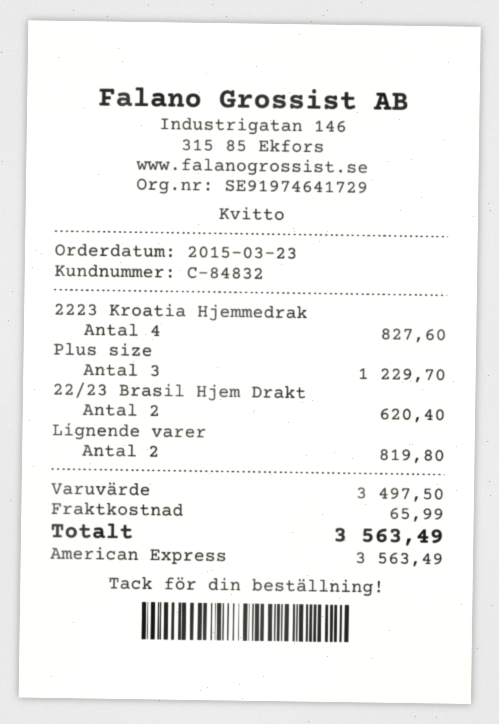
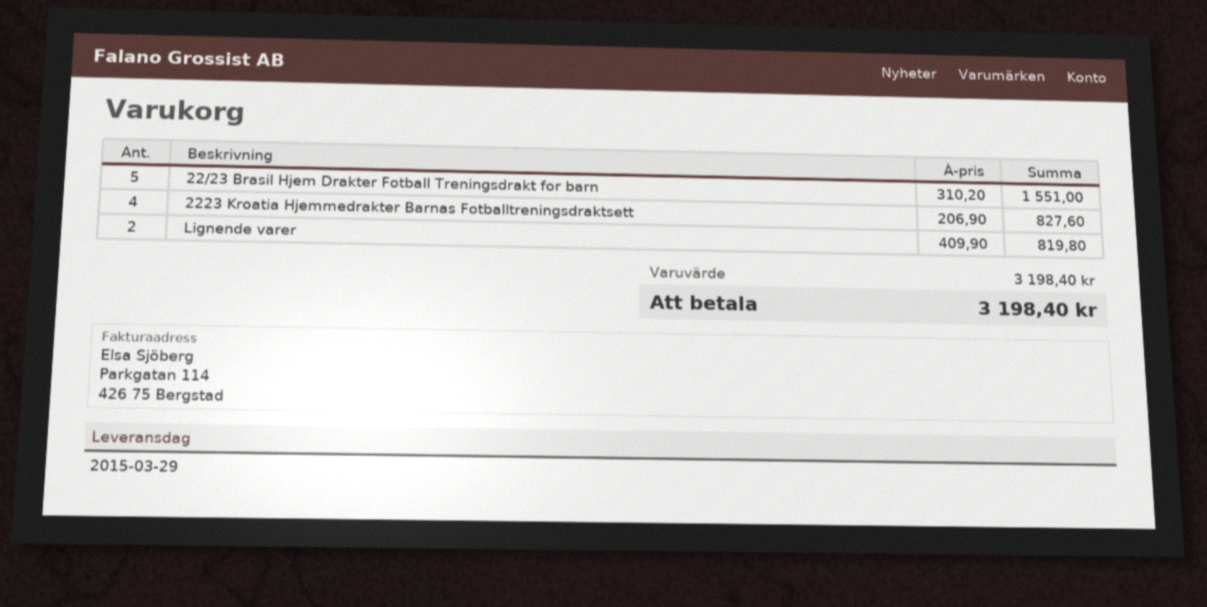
Plus size: 3 for 1229.70 -> none
22/23 Brasil Hjem Drakt: 2 for 620.40 -> 5 for 1551.00
subtotal: 3497.50 -> 3198.40
shipping: 65.99 -> none
total: 3563.49 -> 3198.40

